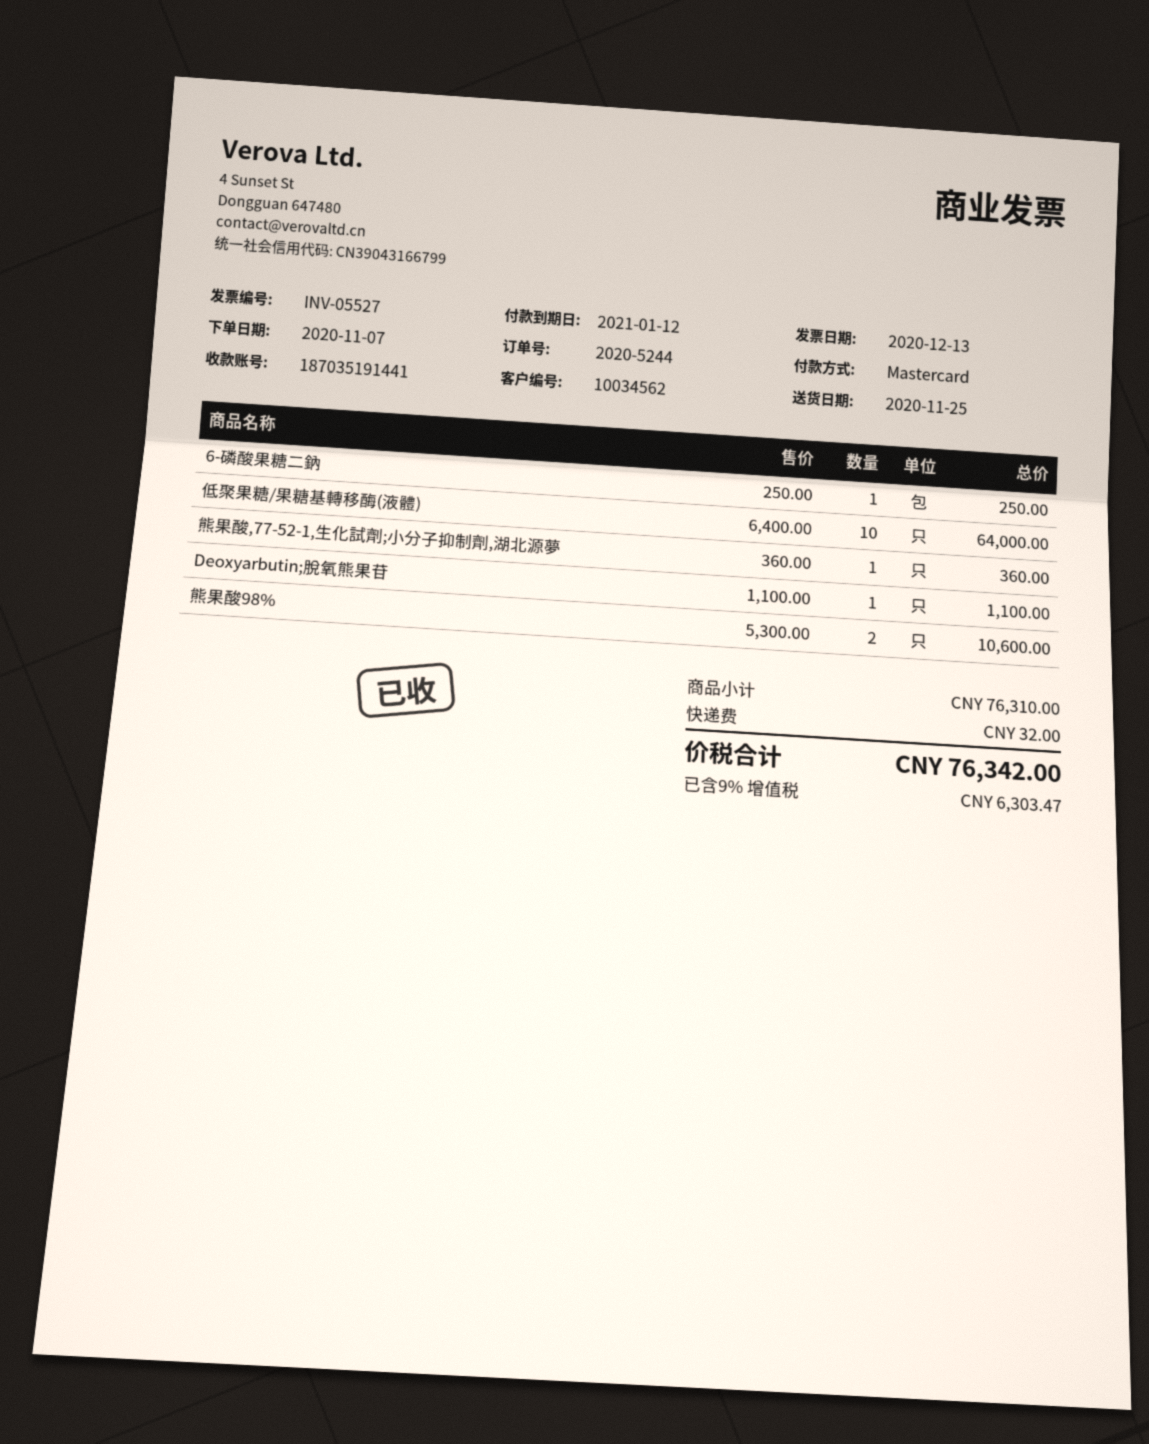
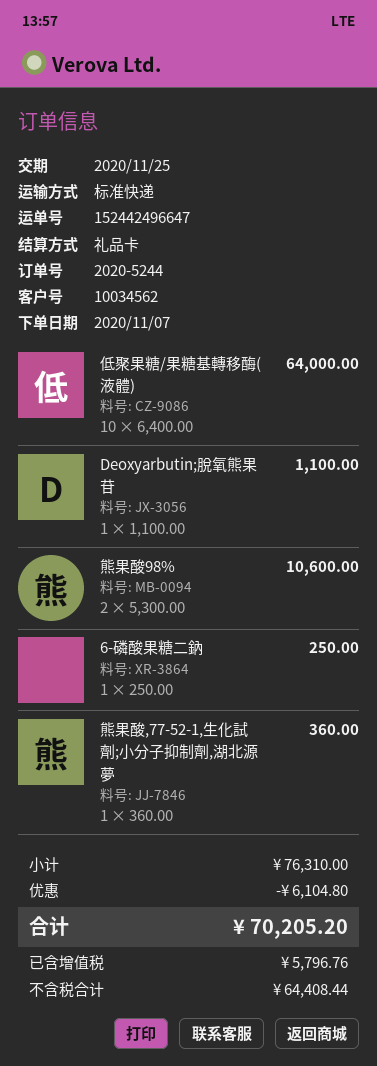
payment method: Mastercard -> gift card
discount: none -> 6104.80
shipping: 32.00 -> none
tax: 6303.47 -> 5796.76
total: 76342.00 -> 70205.20

